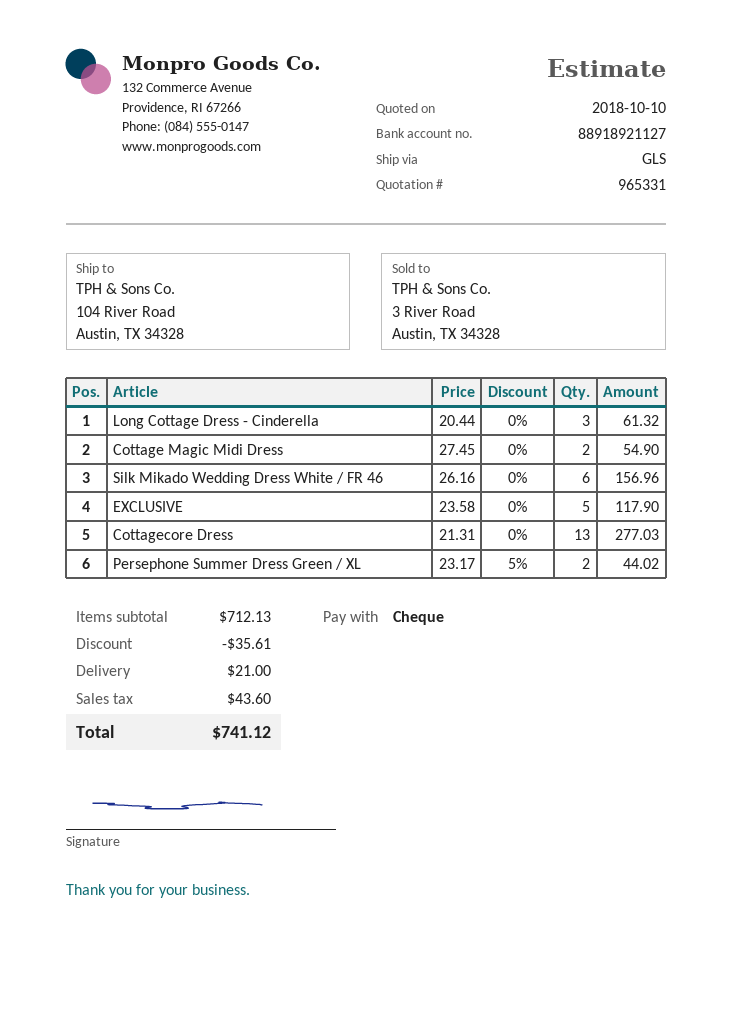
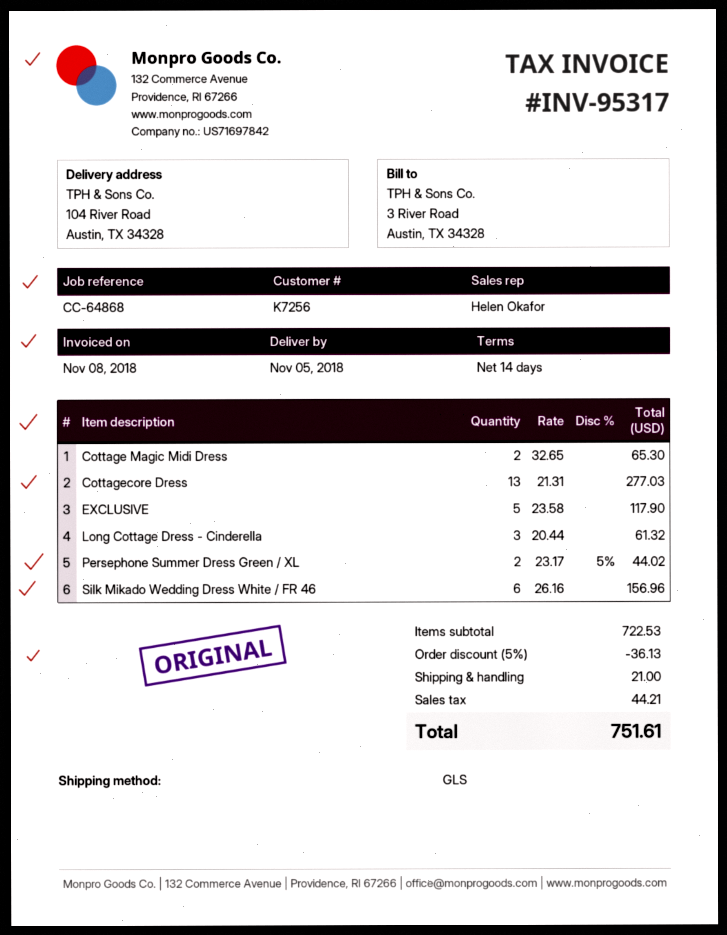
Cottage Magic Midi Dress: 2 x 27.45 = 54.90 -> 2 x 32.65 = 65.30
subtotal: 712.13 -> 722.53
discount: 35.61 -> 36.13
tax: 43.60 -> 44.21
total: 741.12 -> 751.61

